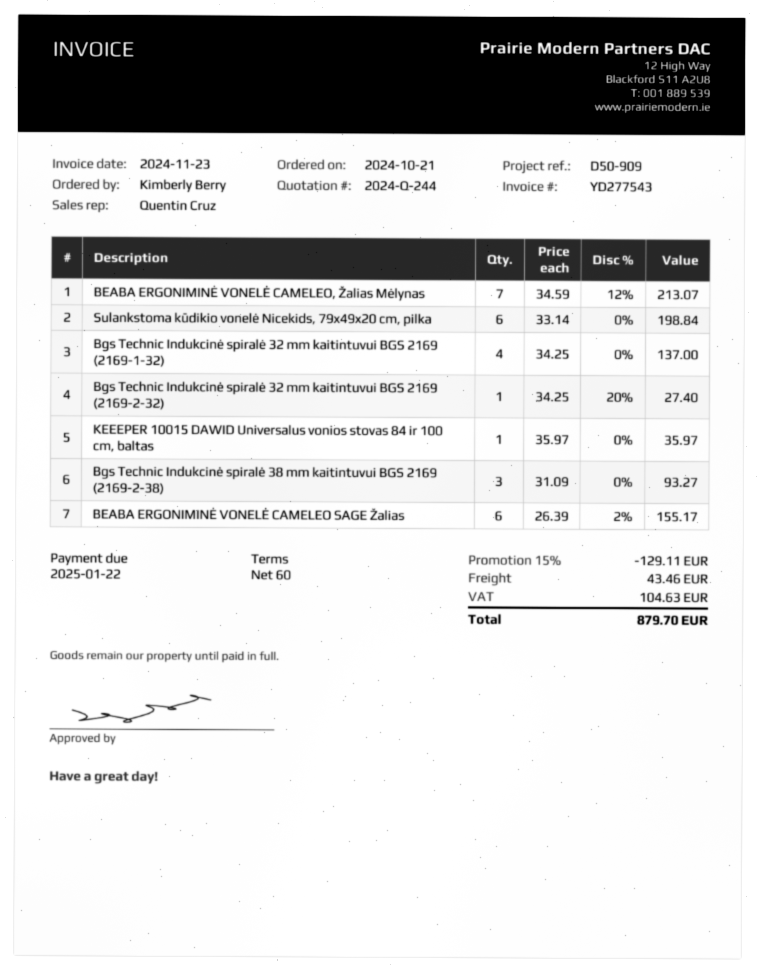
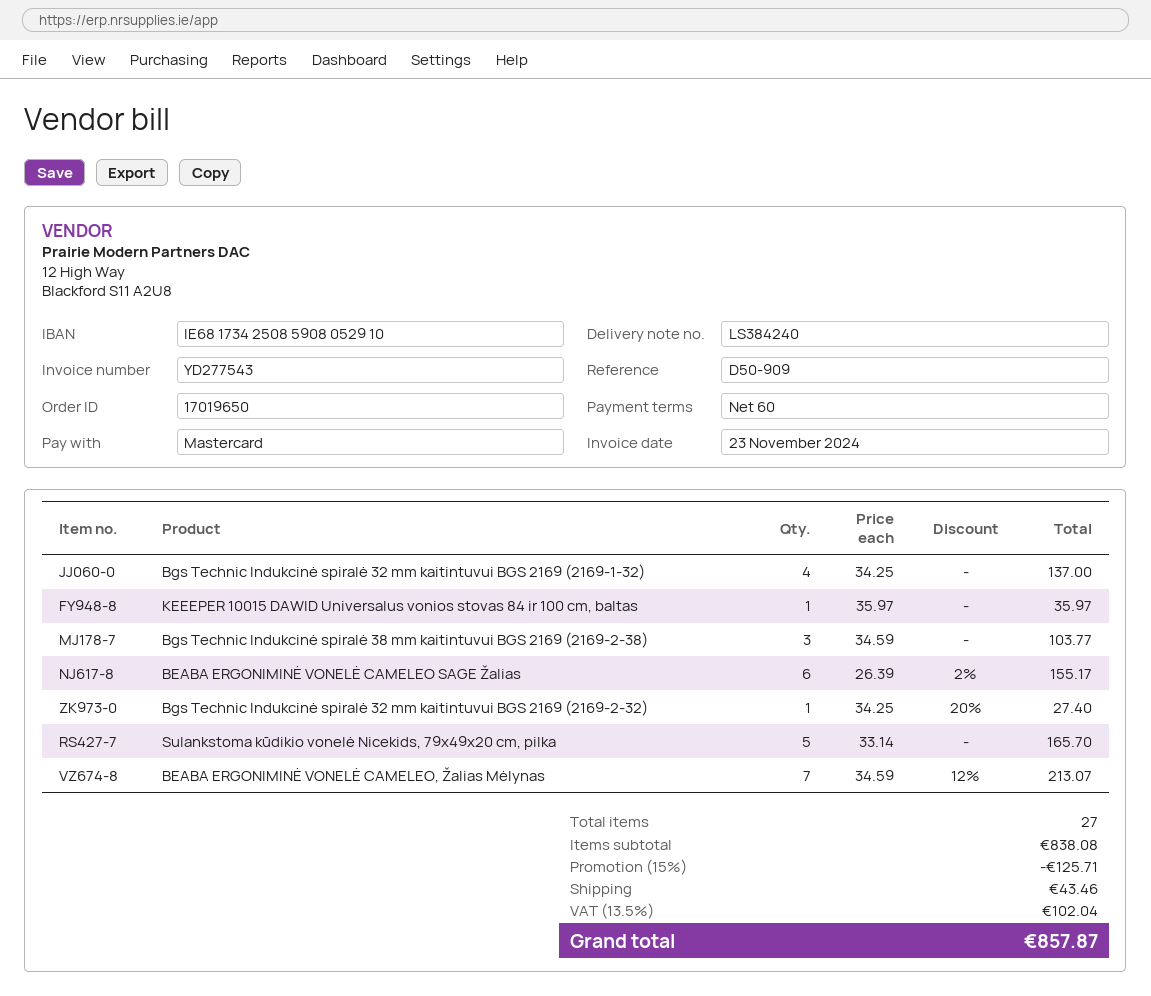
Sulankstoma kūdikio vonelė Nicekids, 79x49x20 cm, pilka: 6 x 33.14 = 198.84 -> 5 x 33.14 = 165.70
Bgs Technic Indukcinė spiralė 38 mm kaitintuvui BGS 2169 (2169-2-38): 3 x 31.09 = 93.27 -> 3 x 34.59 = 103.77
discount: 15% = 129.11 -> 15% = 125.71
tax: 104.63 -> 102.04
total: 879.70 -> 857.87

